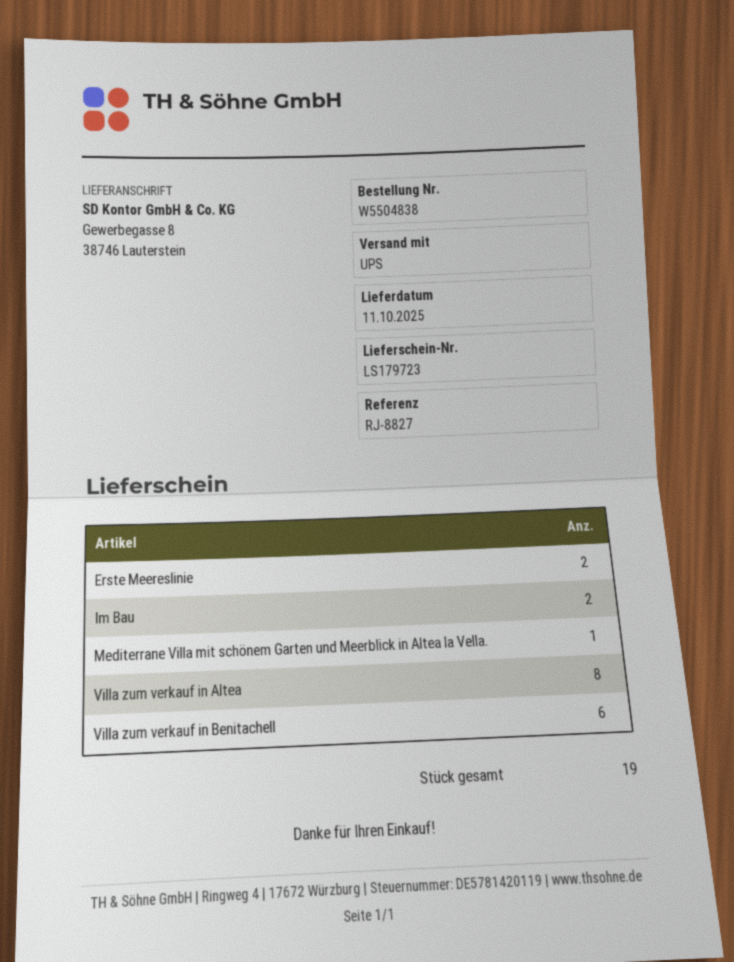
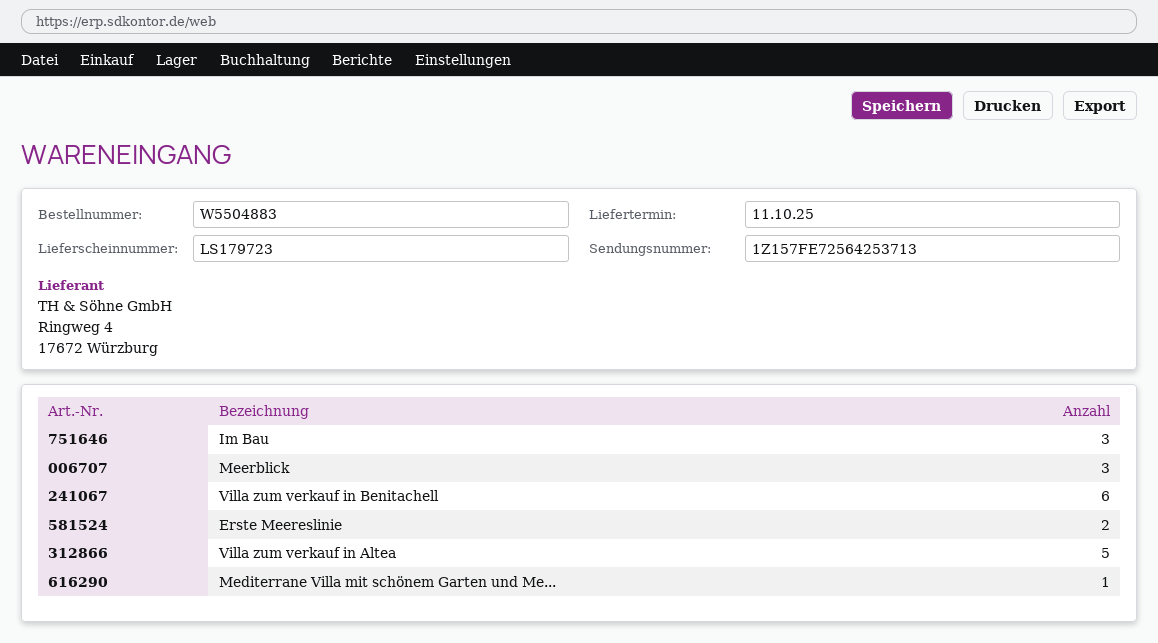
order number: W5504838 -> W5504883
Im Bau: 2 -> 3
Villa zum verkauf in Altea: 8 -> 5
Meerblick: none -> 3

